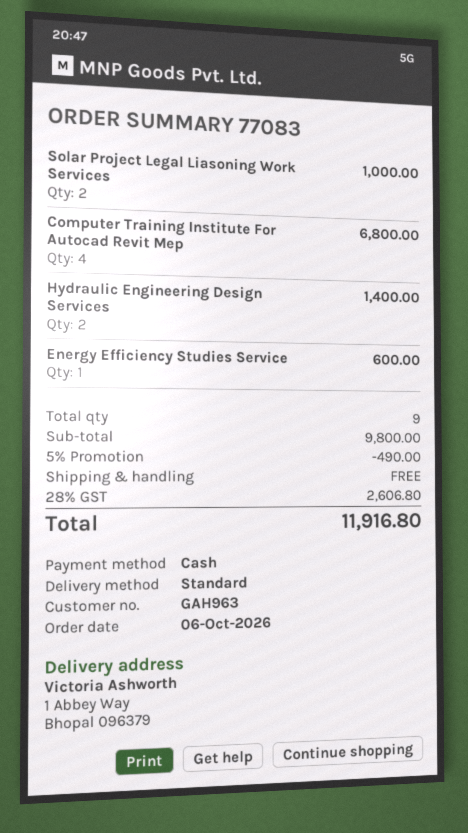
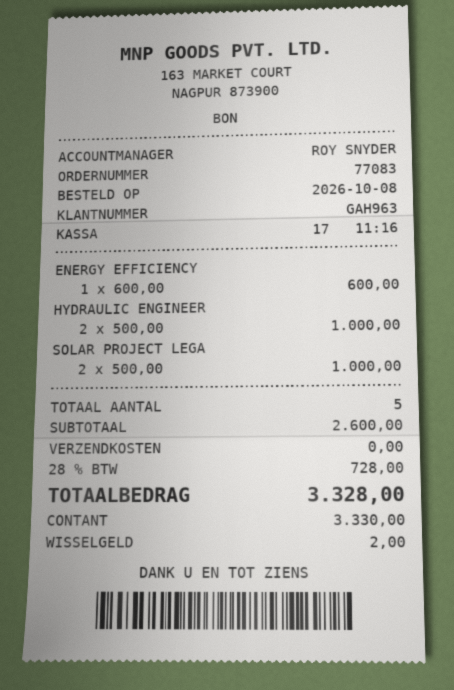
order date: 2026-10-06 -> 2026-10-08
Computer Training Institute For Autocad Revit Mep: 4 for 6800.00 -> none
Hydraulic Engineering Design Services: 2 for 1400.00 -> 2 for 1000.00
total quantity: 9 -> 5
subtotal: 9800.00 -> 2600.00
discount: 5% = 490.00 -> none
tax: 28% = 2606.80 -> 28% = 728.00
total: 11916.80 -> 3328.00

